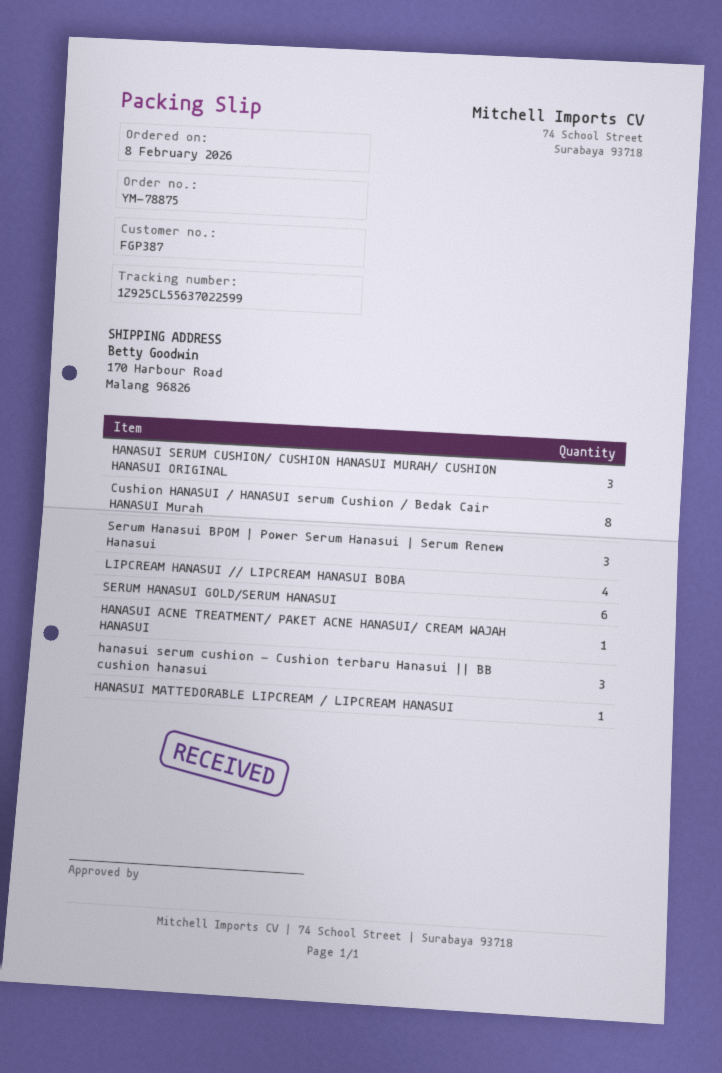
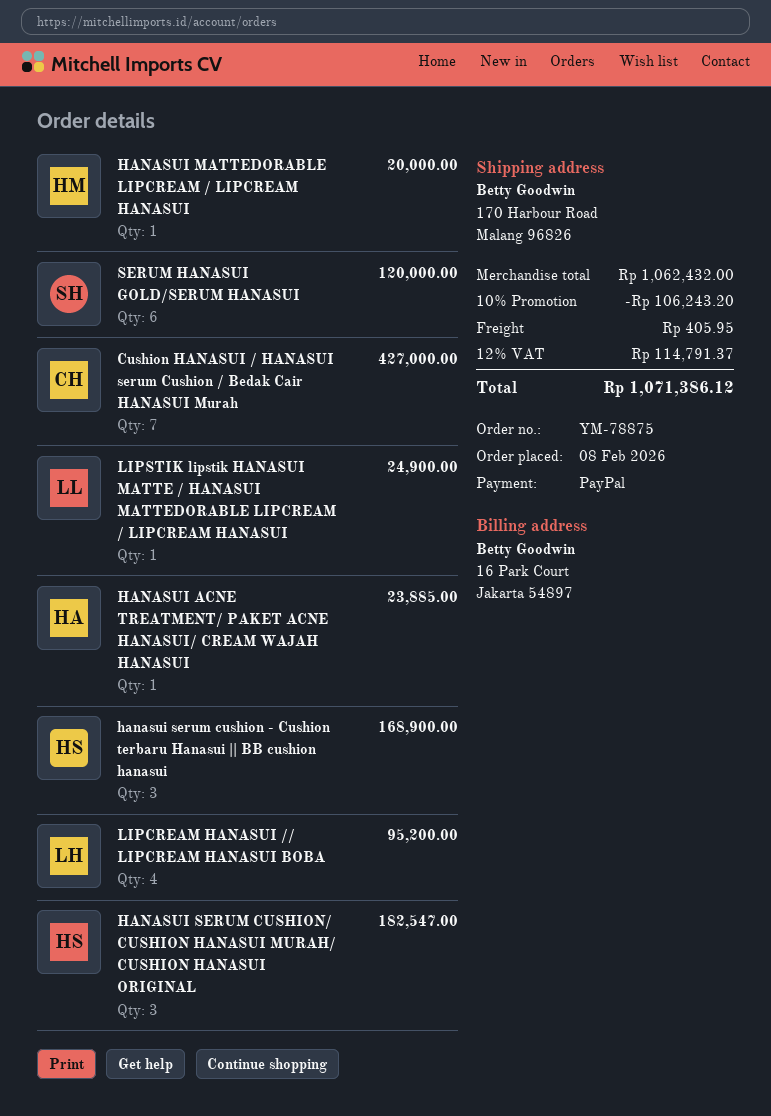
Cushion HANASUI / HANASUI serum Cushion / Bedak Cair HANASUI Murah: 8 -> 7
Serum Hanasui BPOM | Power Serum Hanasui | Serum Renew Hanasui: 3 -> none
LIPSTIK lipstik HANASUI MATTE / HANASUI MATTEDORABLE LIPCREAM / LIPCREAM HANASUI: none -> 1

